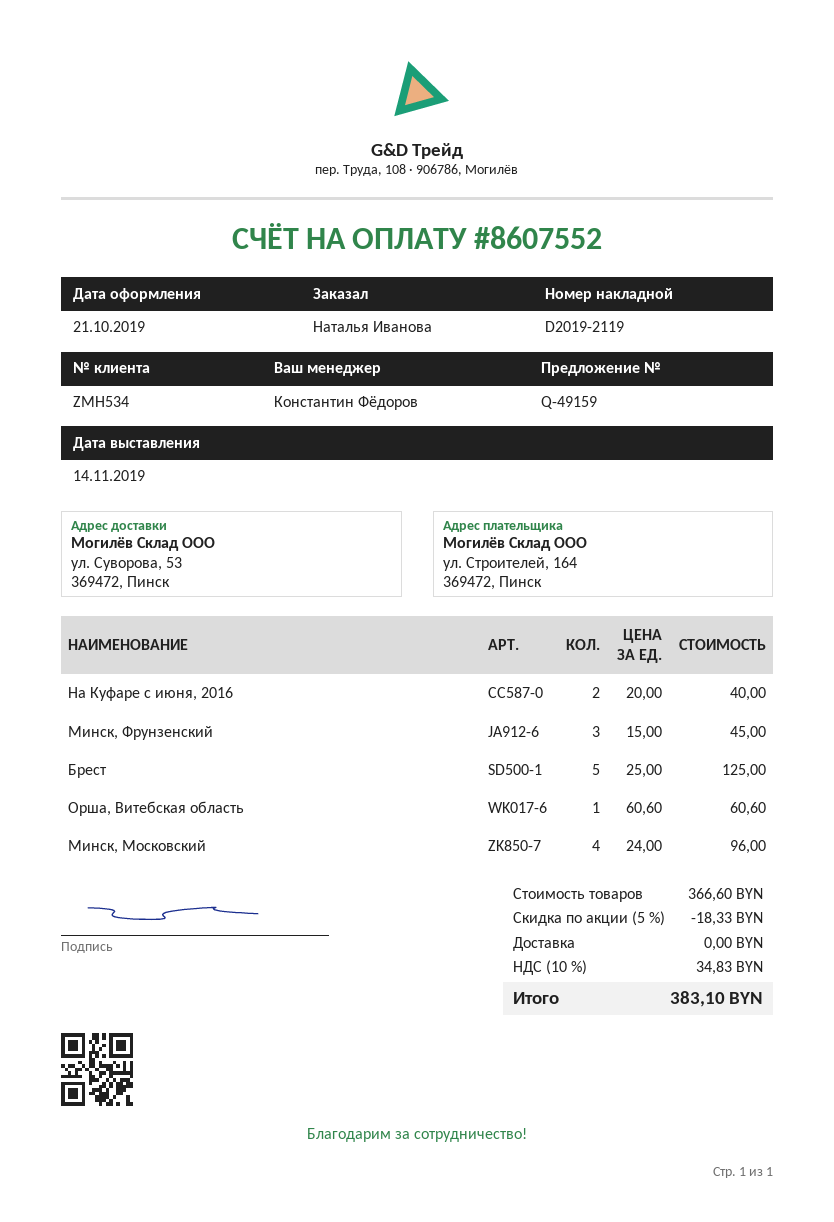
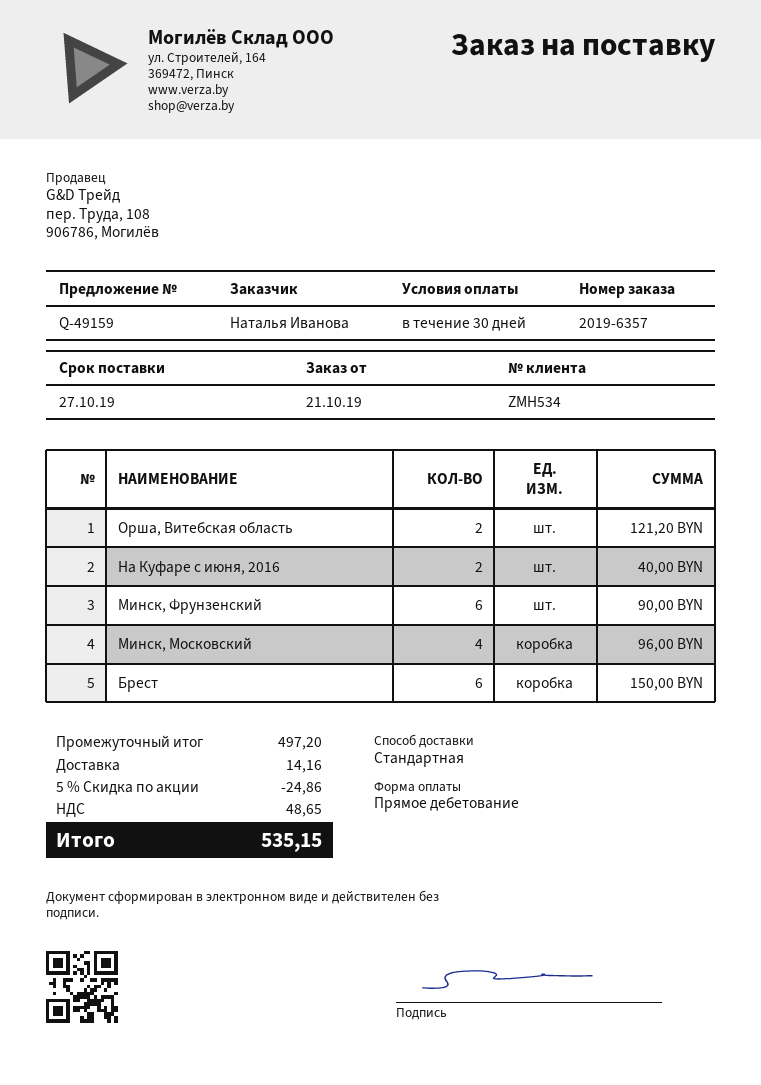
Минск, Фрунзенский: 3 for 45.00 -> 6 for 90.00
Брест: 5 for 125.00 -> 6 for 150.00
Орша, Витебская область: 1 for 60.60 -> 2 for 121.20
subtotal: 366.60 -> 497.20
discount: 5% = 18.33 -> 5% = 24.86
shipping: 0.00 -> 14.16
tax: 34.83 -> 48.65
total: 383.10 -> 535.15

